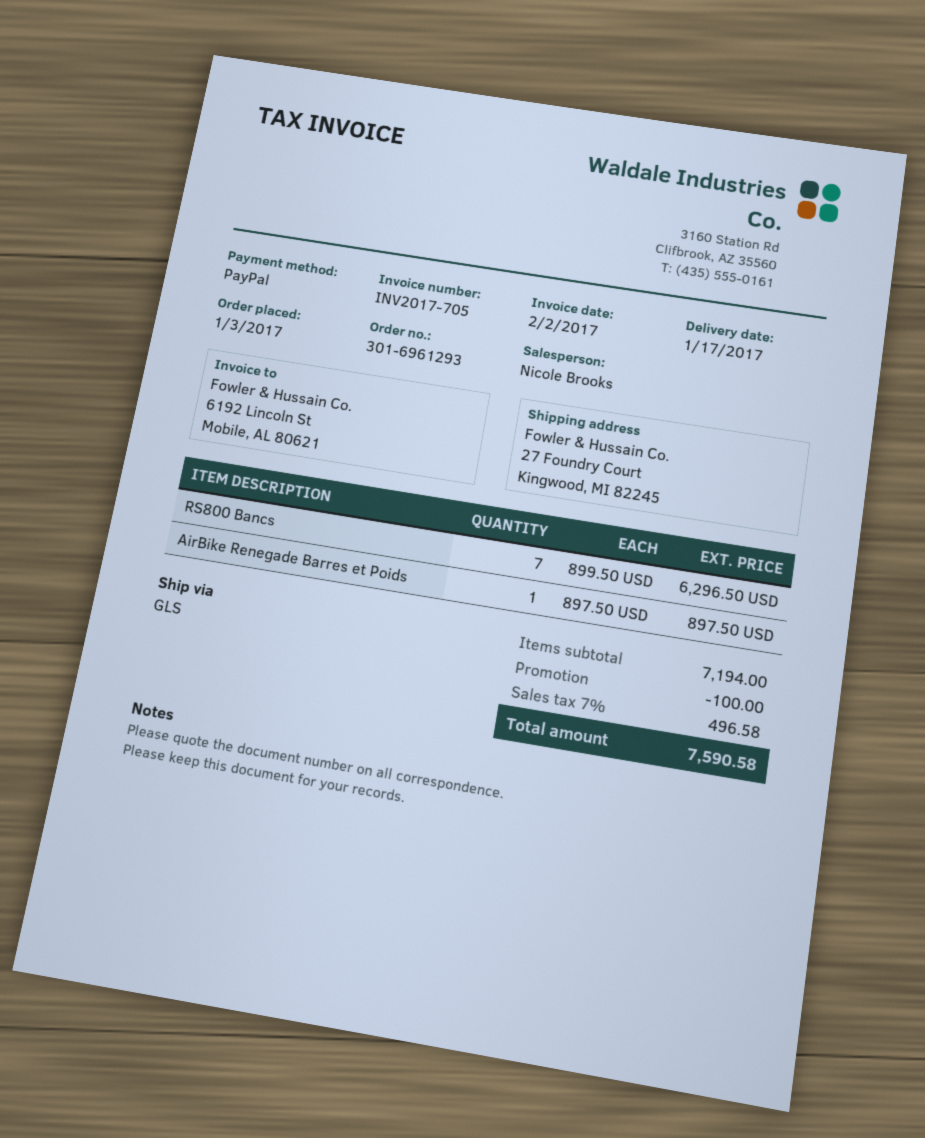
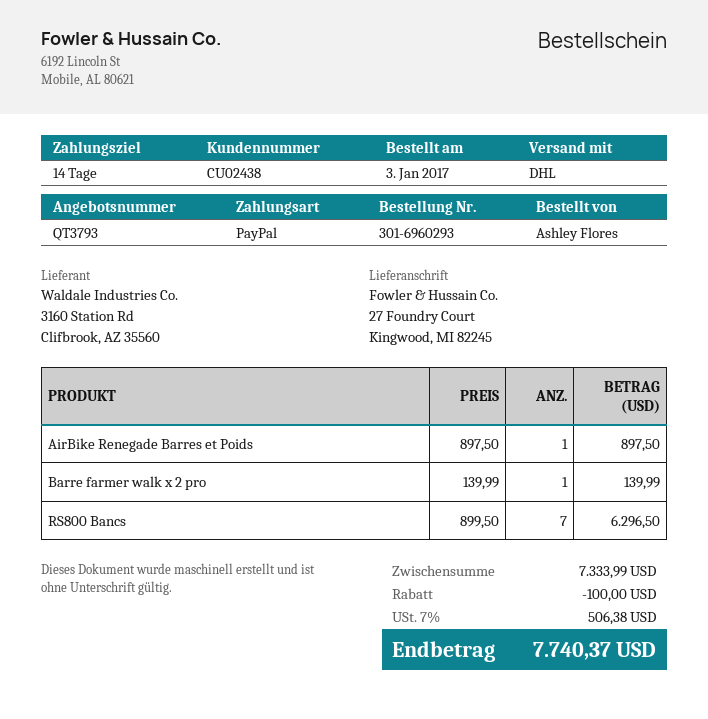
order number: 301-6961293 -> 301-6960293
shipping method: GLS -> DHL
Barre farmer walk x 2 pro: none -> 1 x 139.99 = 139.99
subtotal: 7194.00 -> 7333.99
tax: 7% = 496.58 -> 7% = 506.38
total: 7590.58 -> 7740.37

